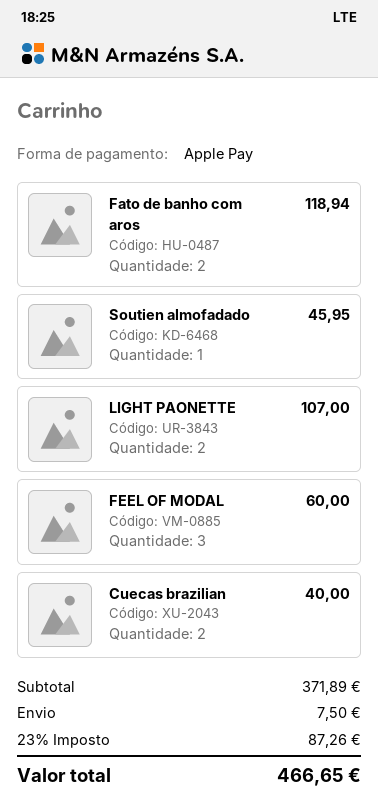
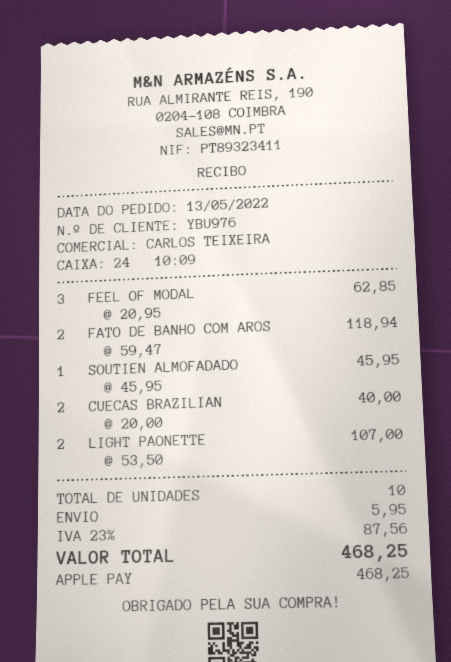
FEEL OF MODAL: 3 for 60.00 -> 3 for 62.85
shipping: 7.50 -> 5.95
tax: 23% = 87.26 -> 23% = 87.56
total: 466.65 -> 468.25

